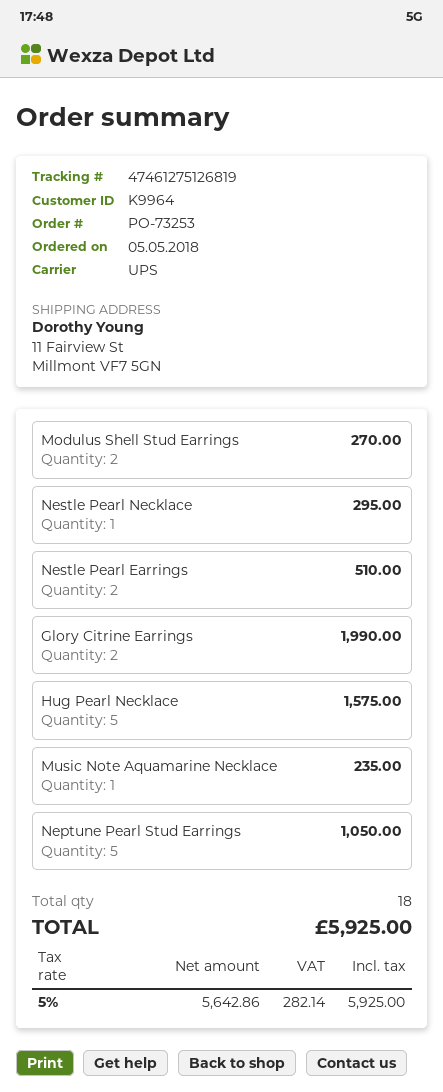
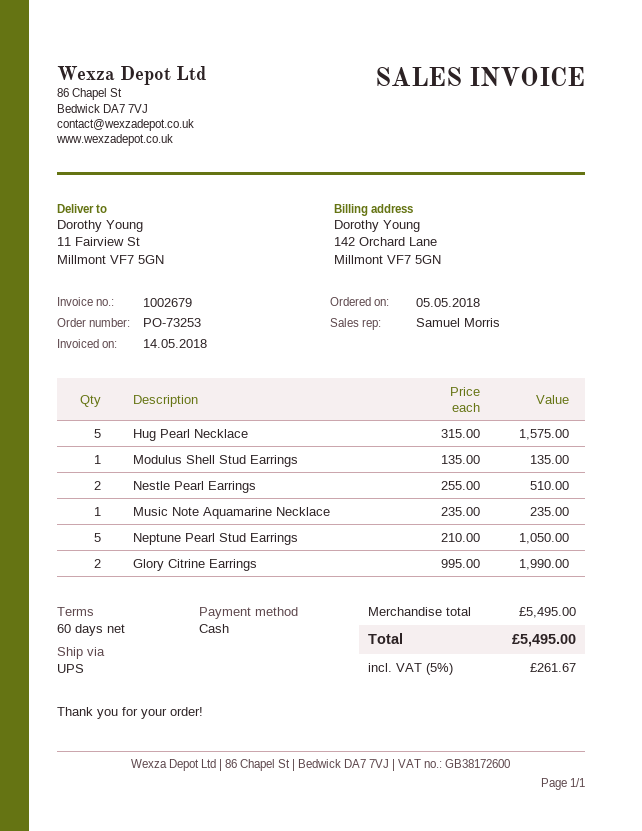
Modulus Shell Stud Earrings: 2 for 270.00 -> 1 for 135.00
Nestle Pearl Necklace: 1 for 295.00 -> none
tax: 5% = 282.14 -> 5% = 261.67
total: 5925.00 -> 5495.00

